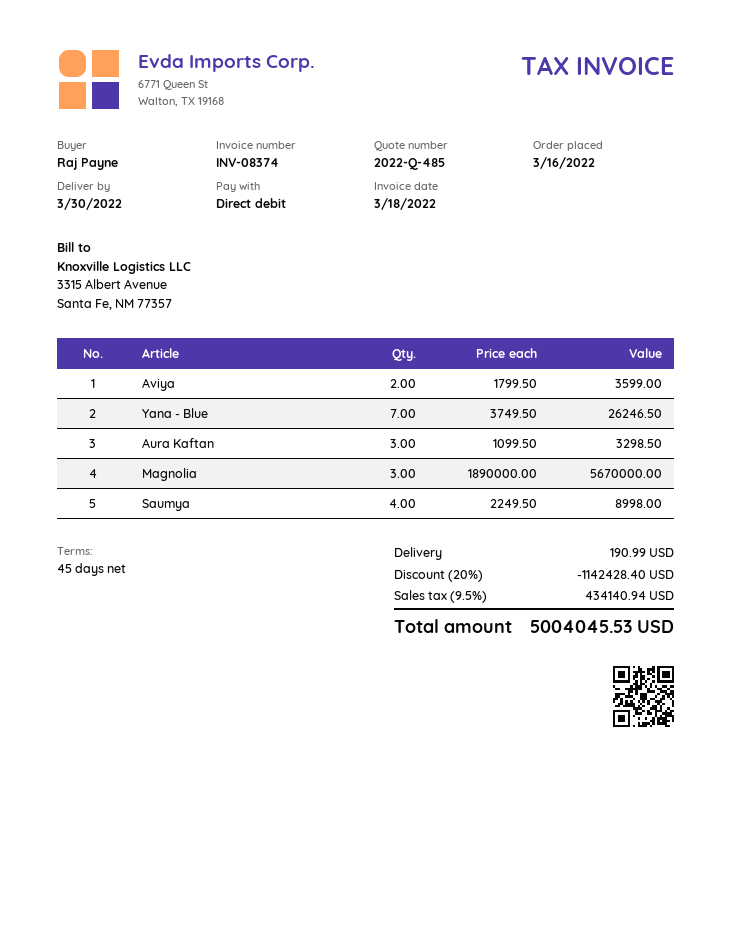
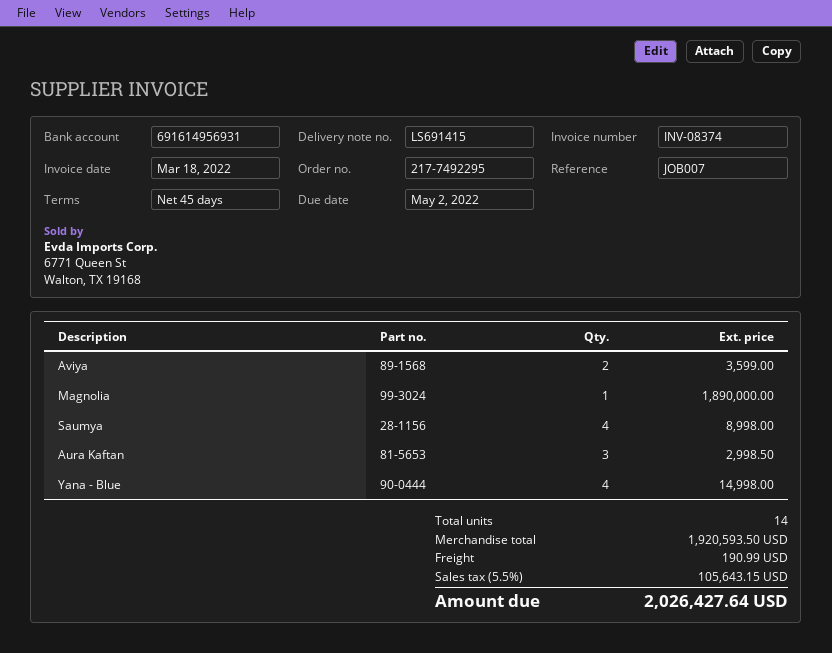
Yana - Blue: 7 for 26246.50 -> 4 for 14998.00
Aura Kaftan: 3 for 3298.50 -> 3 for 2998.50
Magnolia: 3 for 5670000.00 -> 1 for 1890000.00
discount: 20% = 1142428.40 -> none
tax: 9.5% = 434140.94 -> 5.5% = 105643.15
total: 5004045.53 -> 2026427.64

